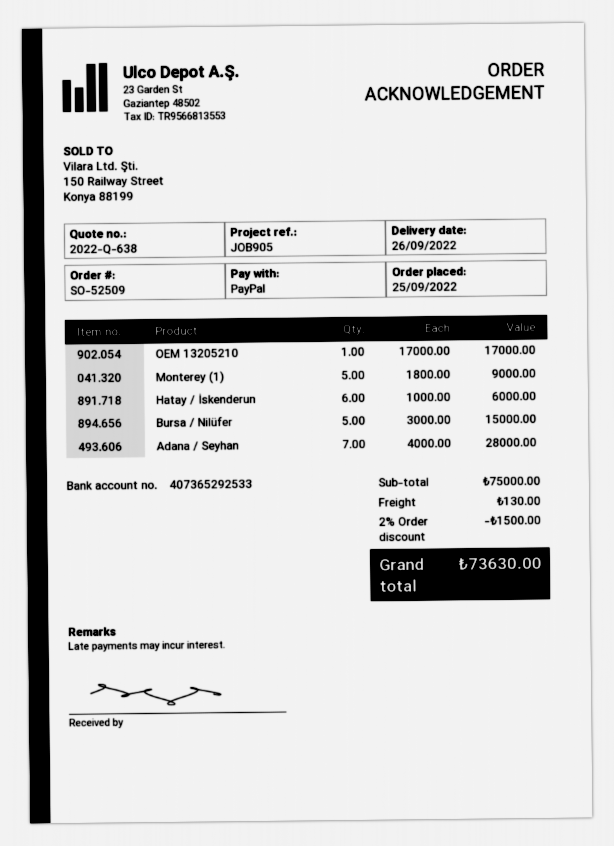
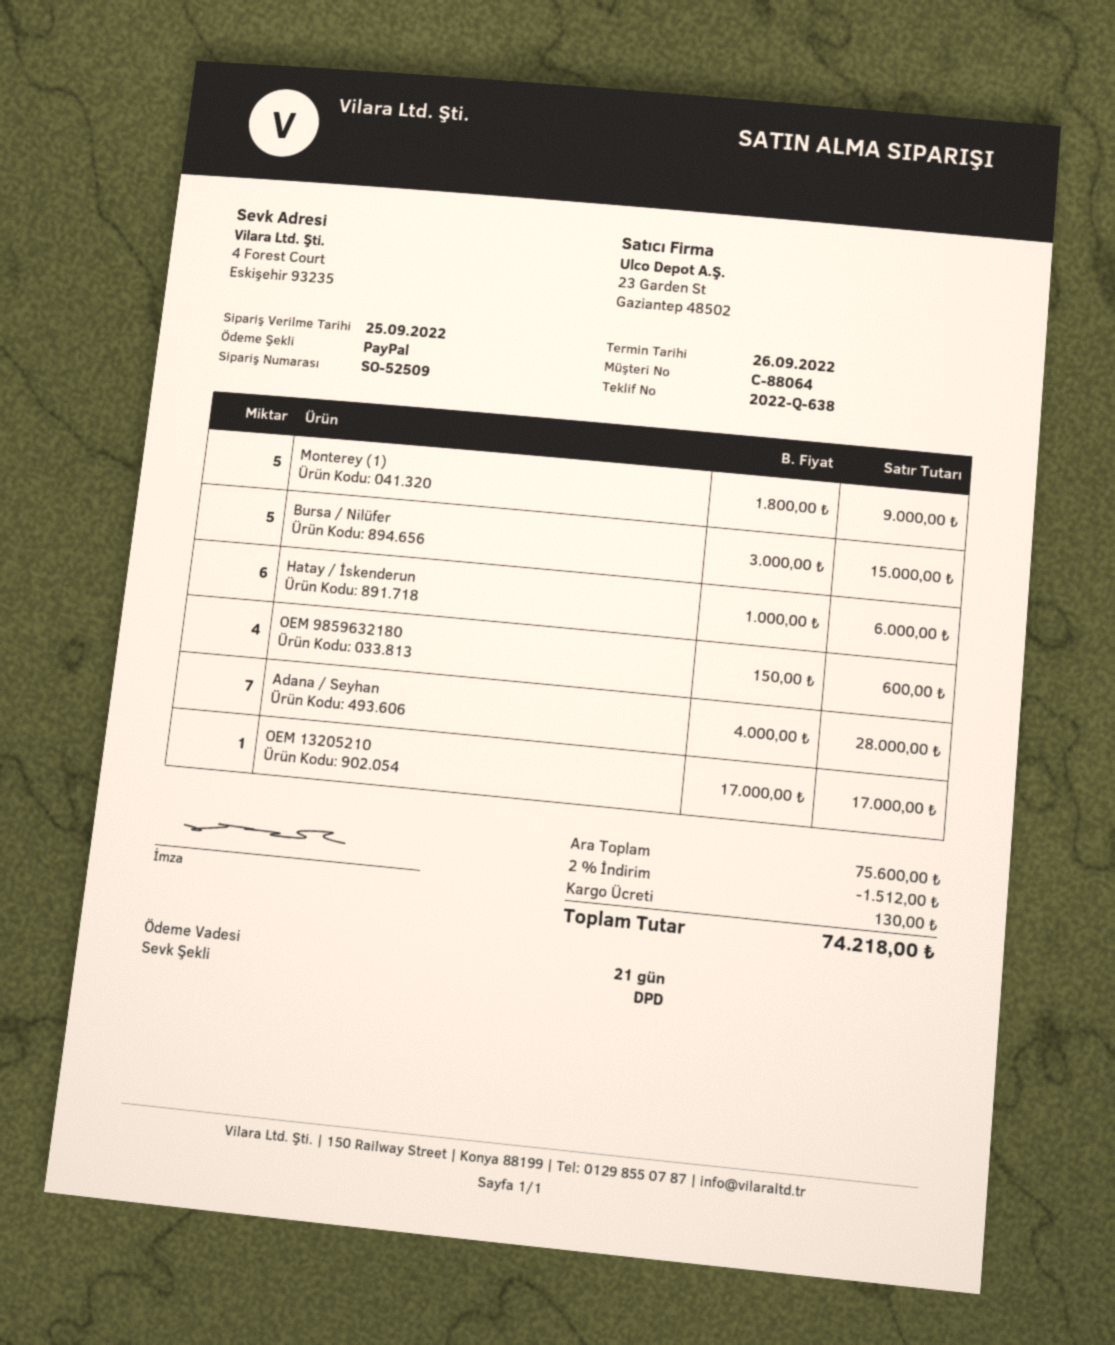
OEM 9859632180: none -> 4 x 150.00 = 600.00
subtotal: 75000.00 -> 75600.00
discount: 2% = 1500.00 -> 2% = 1512.00
total: 73630.00 -> 74218.00

